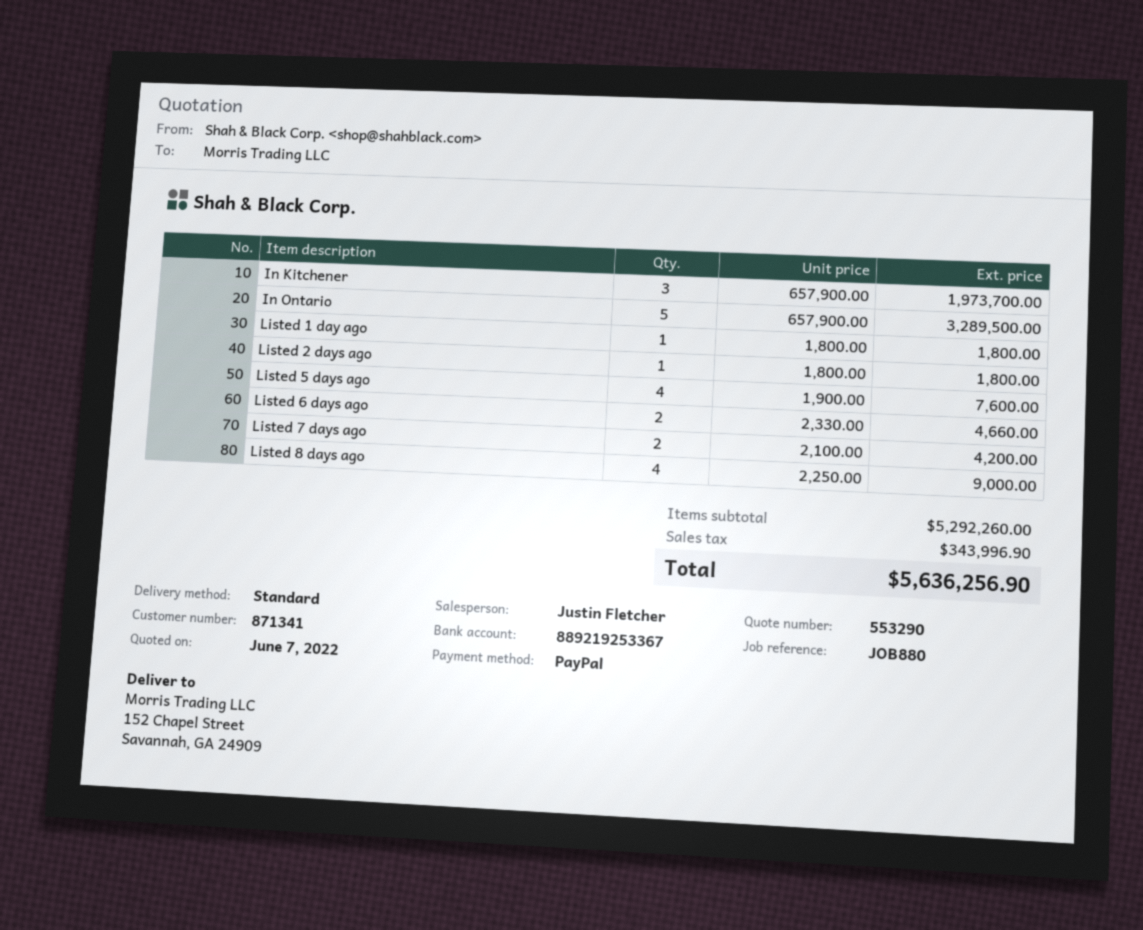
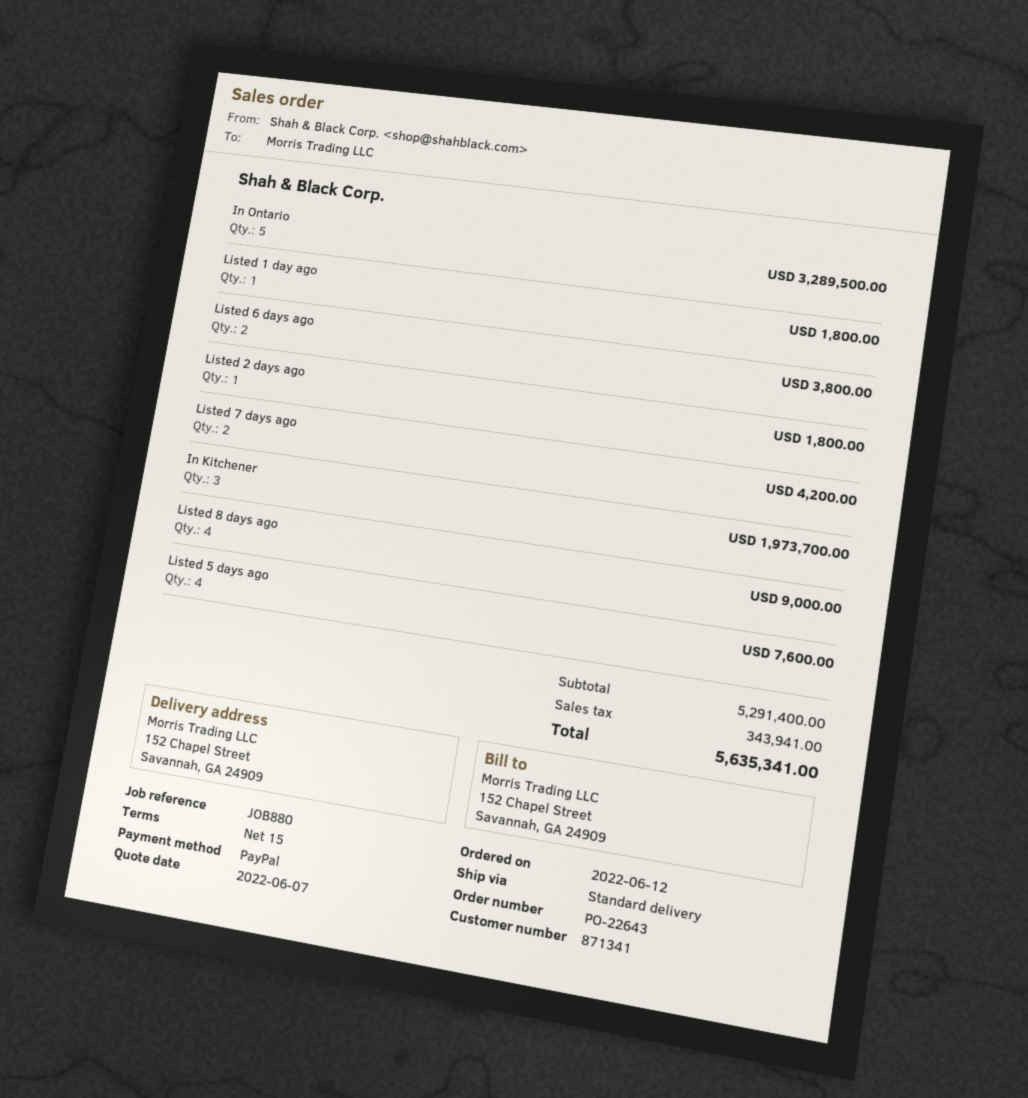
Listed 6 days ago: 2 for 4660.00 -> 2 for 3800.00
subtotal: 5292260.00 -> 5291400.00
tax: 343996.90 -> 343941.00
total: 5636256.90 -> 5635341.00

